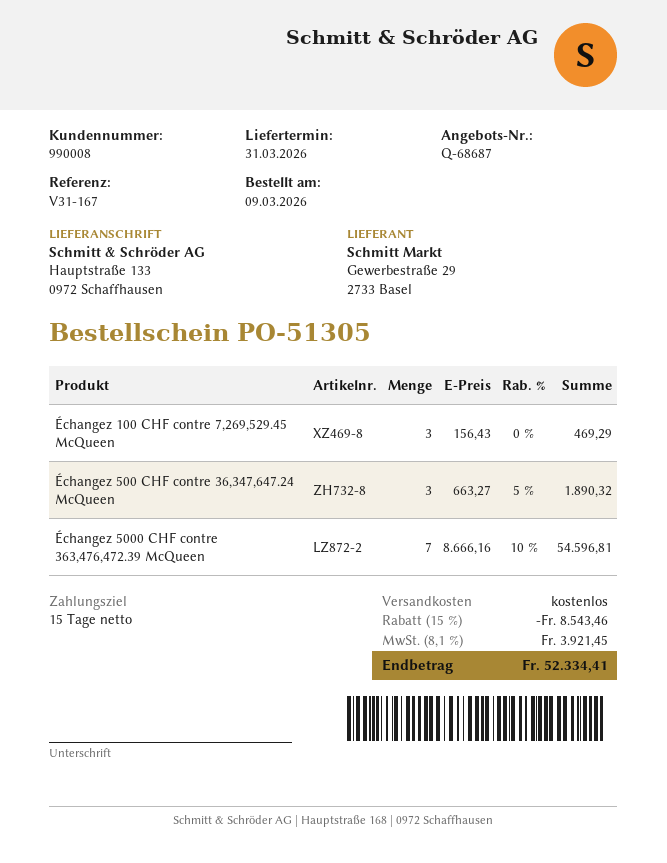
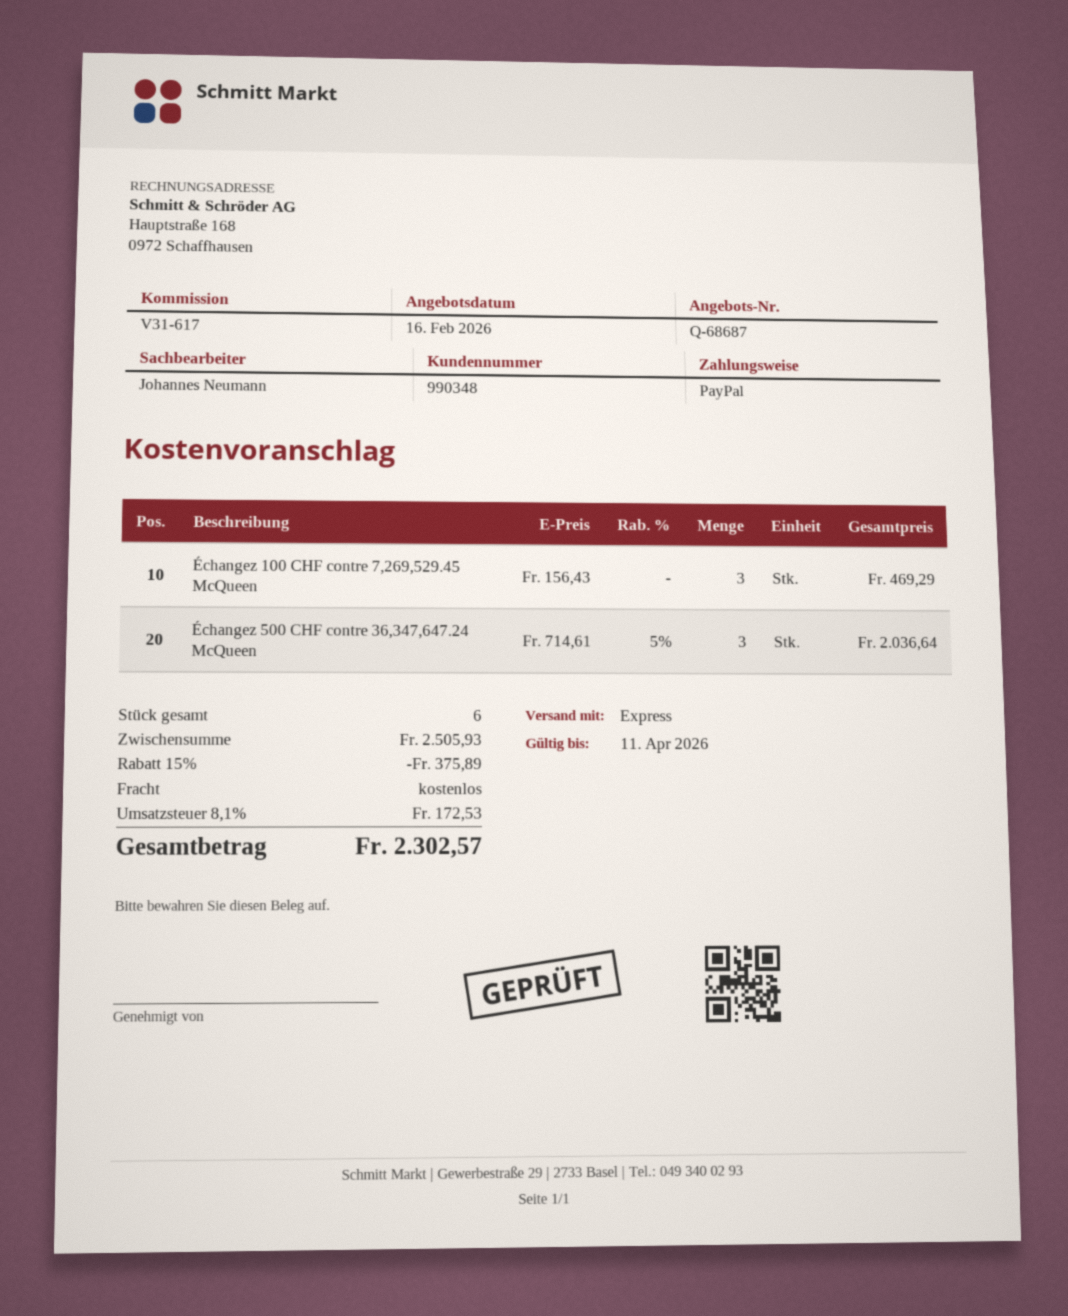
customer number: 990008 -> 990348
reference: V31-167 -> V31-617
Échangez 500 CHF contre 36,347,647.24 McQueen: 3 x 663.27 - 5% = 1890.32 -> 3 x 714.61 - 5% = 2036.64
Échangez 5000 CHF contre 363,476,472.39 McQueen: 7 x 8666.16 - 10% = 54596.81 -> none
discount: 15% = 8543.46 -> 15% = 375.89
tax: 8.1% = 3921.45 -> 8.1% = 172.53
total: 52334.41 -> 2302.57

